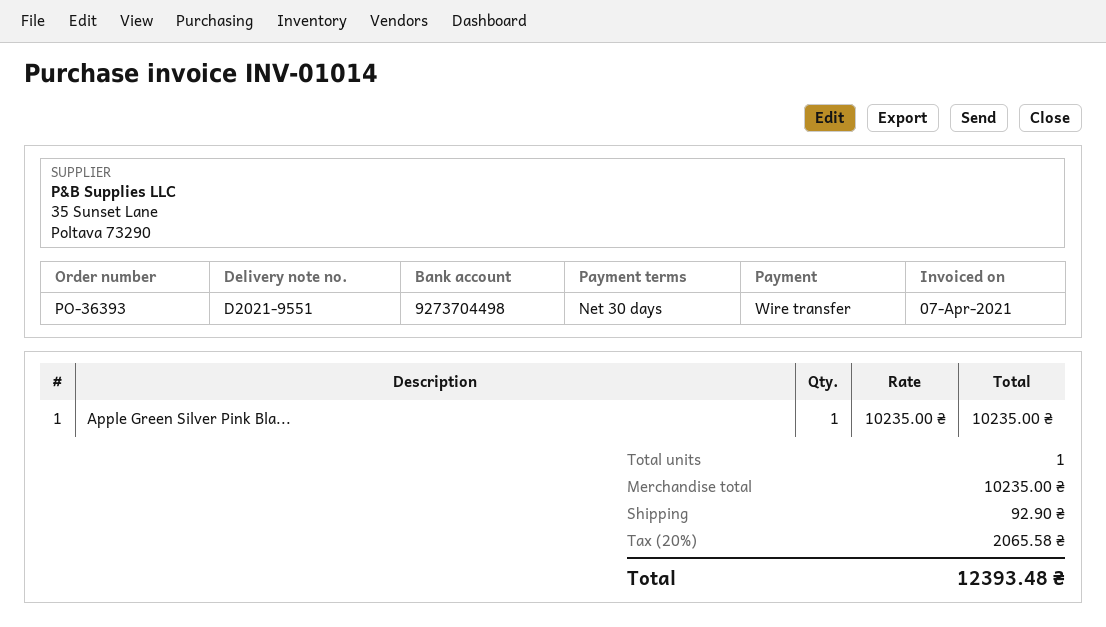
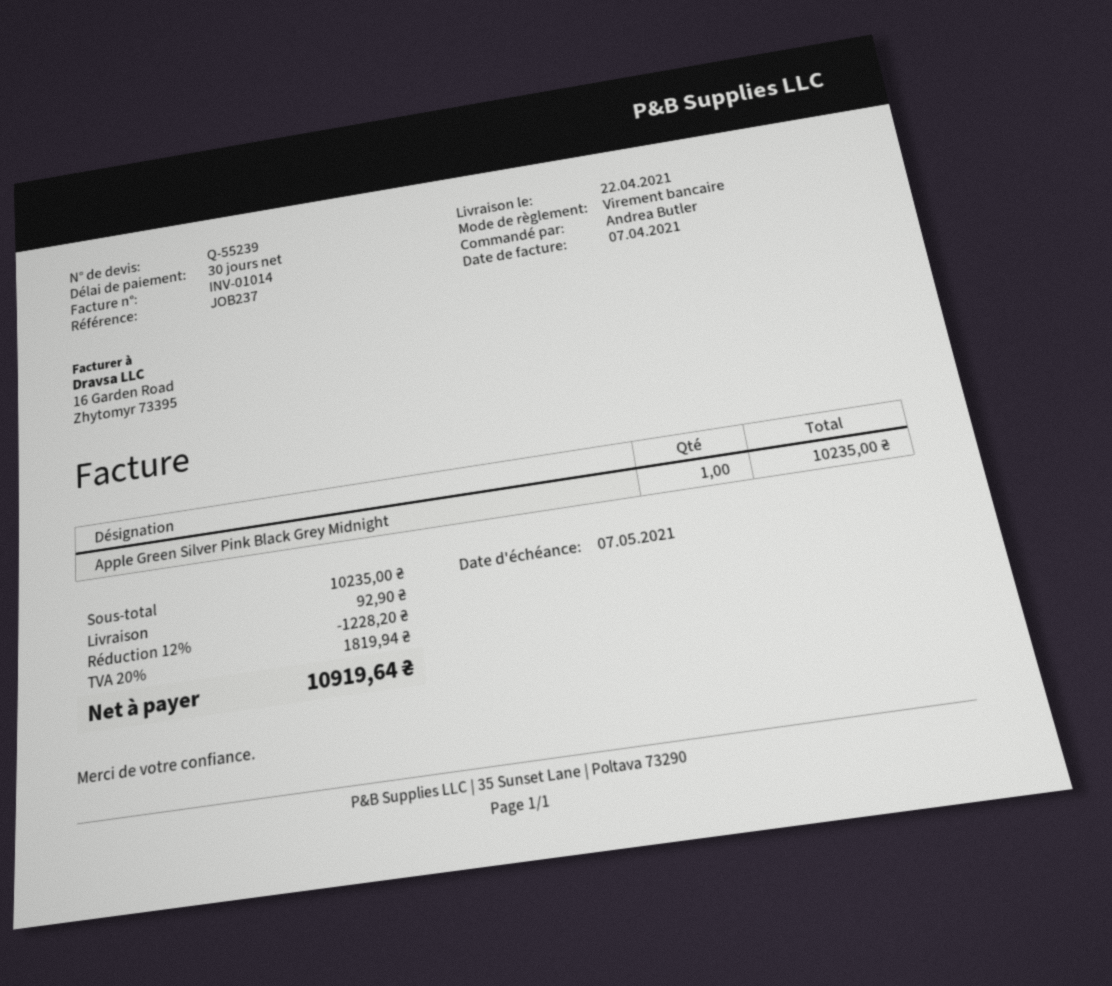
discount: none -> 12% = 1228.20
tax: 20% = 2065.58 -> 20% = 1819.94
total: 12393.48 -> 10919.64

